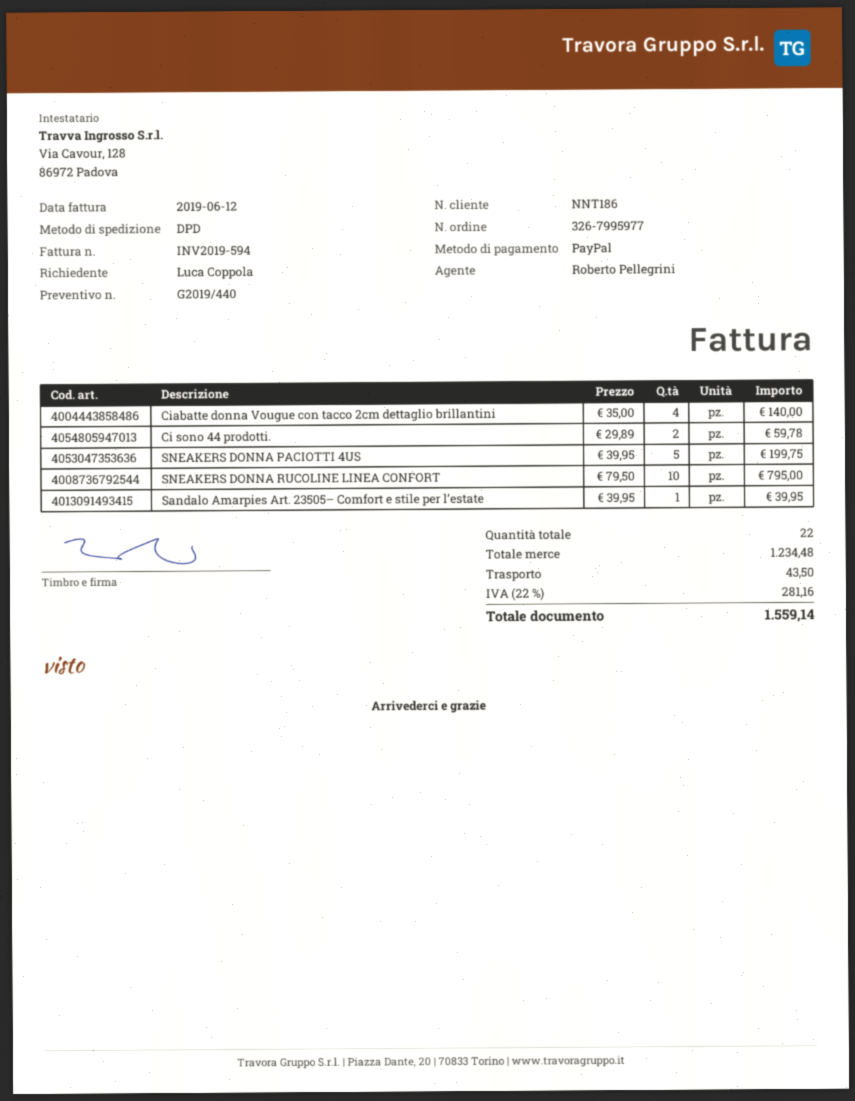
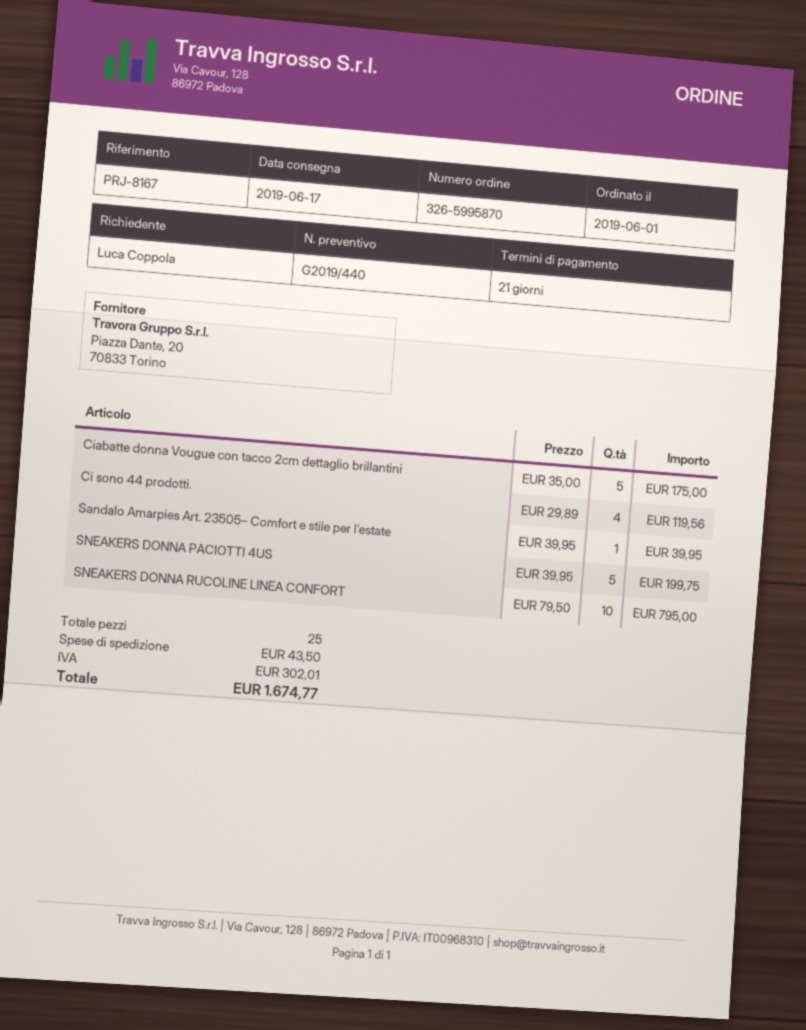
order number: 326-7995977 -> 326-5995870
Ciabatte donna Vougue con tacco 2cm dettaglio brillantini: 4 x 35.00 = 140.00 -> 5 x 35.00 = 175.00
Ci sono 44 prodotti.: 2 x 29.89 = 59.78 -> 4 x 29.89 = 119.56
total quantity: 22 -> 25
tax: 281.16 -> 302.01
total: 1559.14 -> 1674.77

